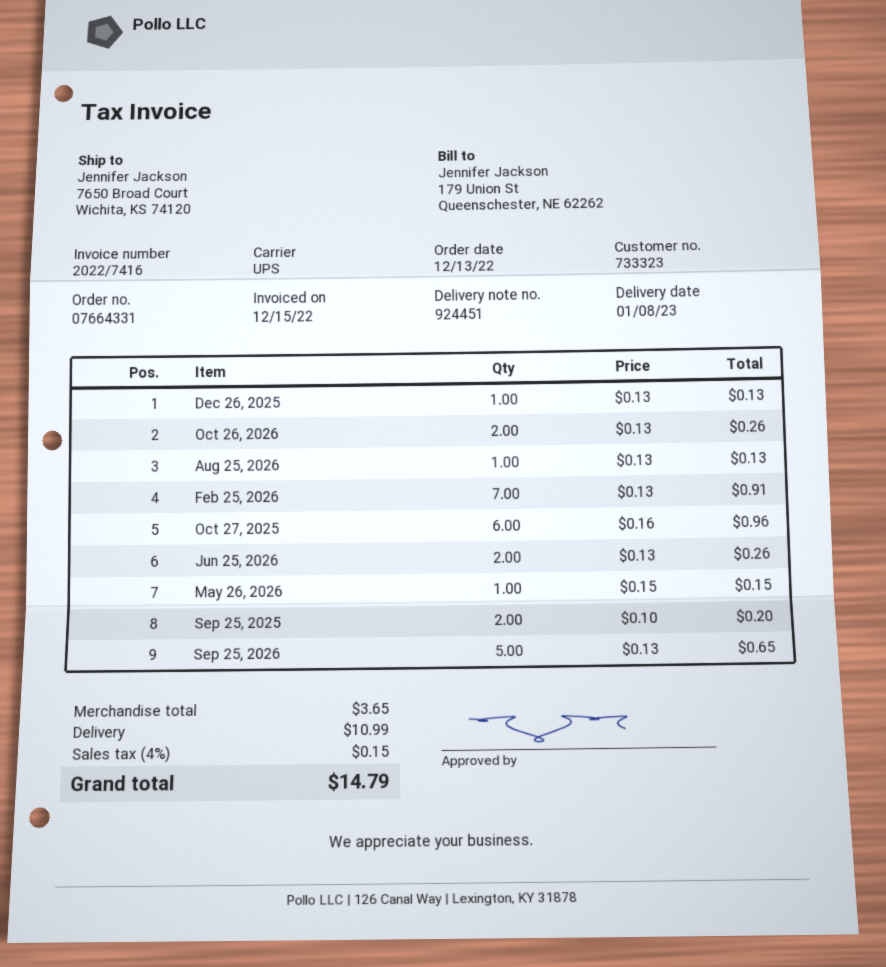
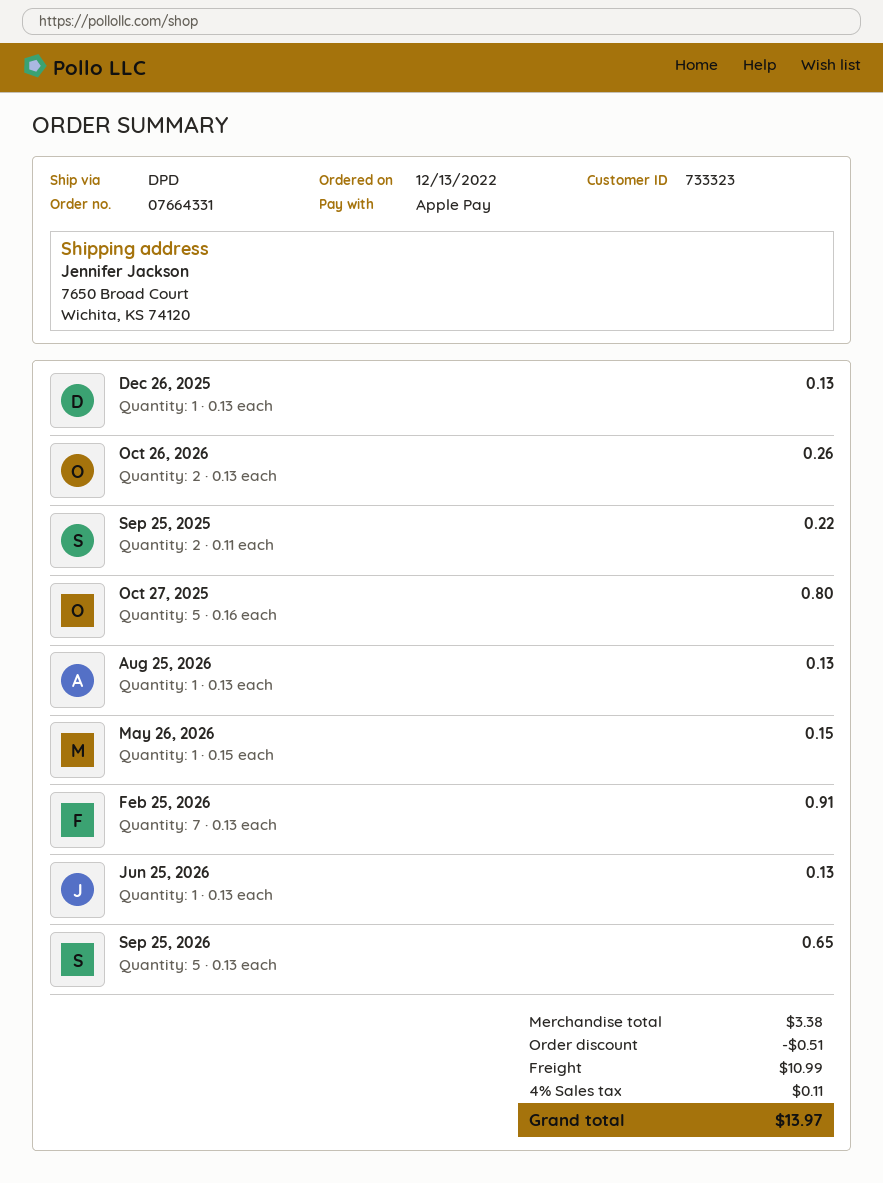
shipping method: UPS -> DPD
Oct 27, 2025: 6 x 0.16 = 0.96 -> 5 x 0.16 = 0.80
Jun 25, 2026: 2 x 0.13 = 0.26 -> 1 x 0.13 = 0.13
Sep 25, 2025: 2 x 0.10 = 0.20 -> 2 x 0.11 = 0.22
subtotal: 3.65 -> 3.38
discount: none -> 0.51
tax: 4% = 0.15 -> 4% = 0.11
total: 14.79 -> 13.97

